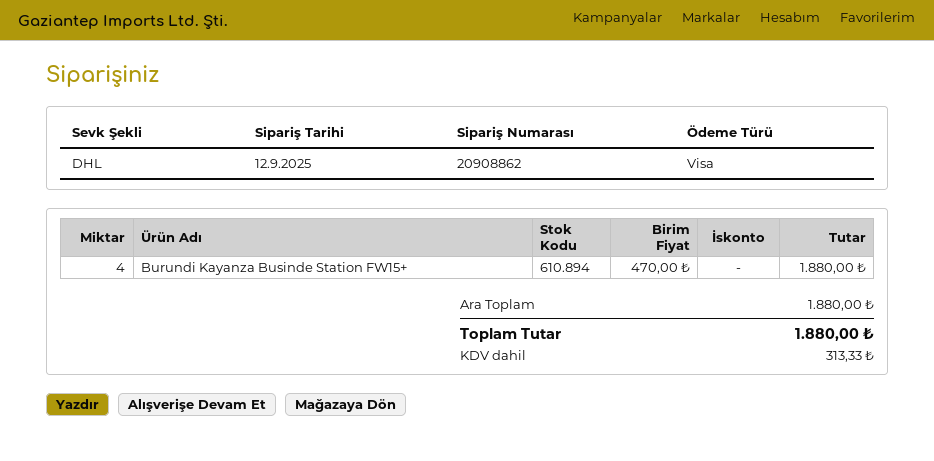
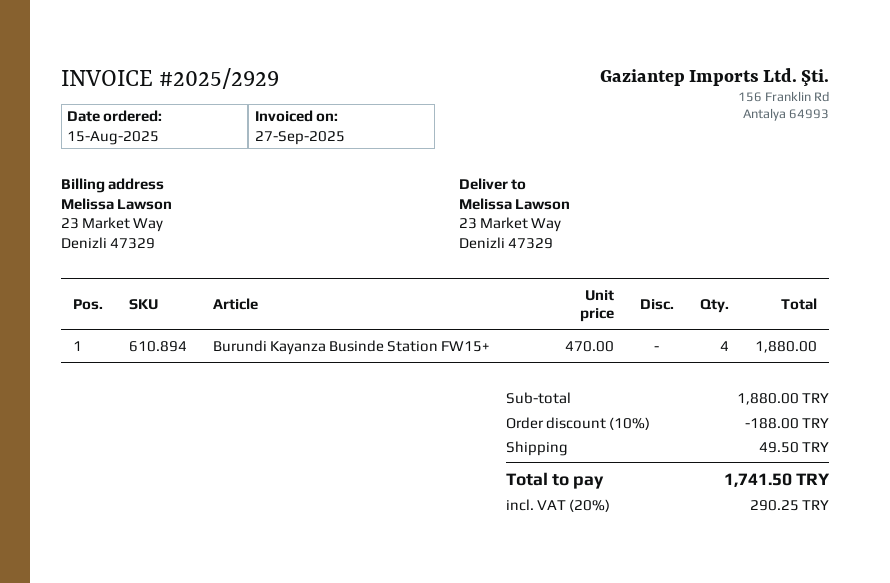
order date: 2025-09-12 -> 2025-08-15
discount: none -> 10% = 188.00
shipping: none -> 49.50
tax: 313.33 -> 290.25
total: 1880.00 -> 1741.50

